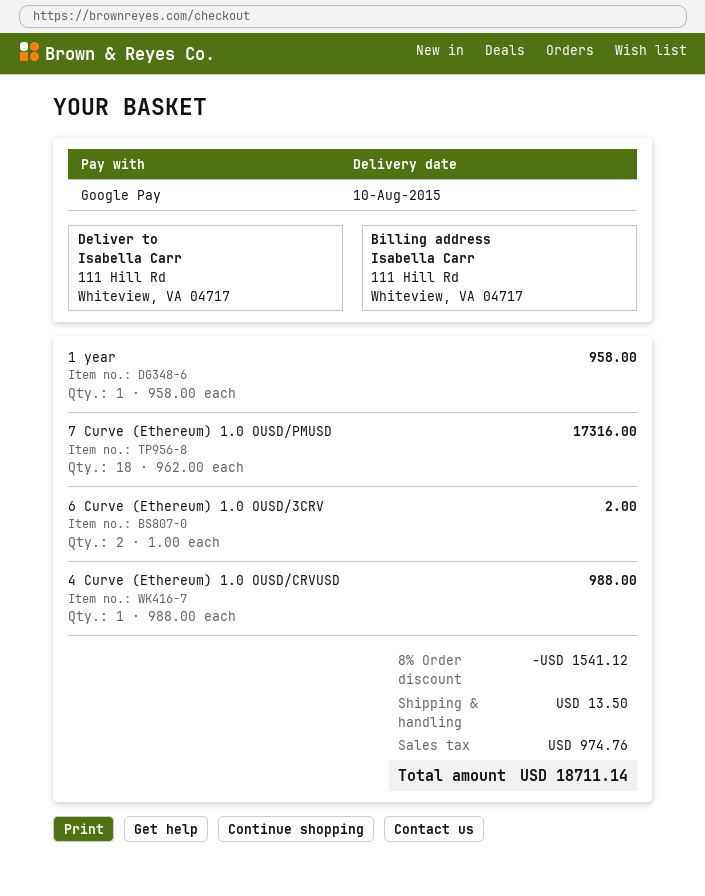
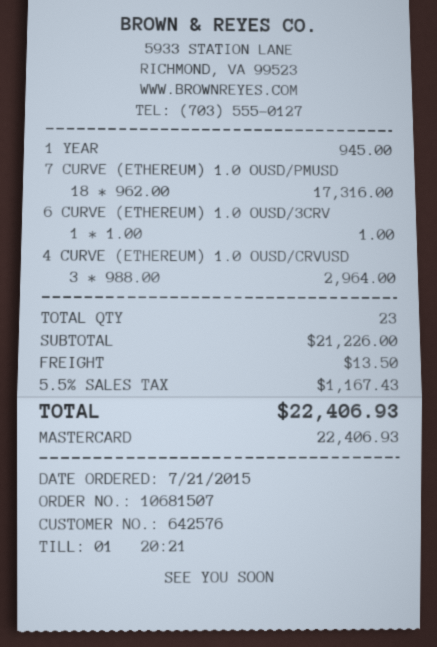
payment method: Google Pay -> Mastercard
1 year: 1 x 958.00 = 958.00 -> 1 x 945.00 = 945.00
6 Curve (Ethereum) 1.0 OUSD/3CRV: 2 x 1.00 = 2.00 -> 1 x 1.00 = 1.00
4 Curve (Ethereum) 1.0 OUSD/CRVUSD: 1 x 988.00 = 988.00 -> 3 x 988.00 = 2964.00
discount: 8% = 1541.12 -> none
tax: 974.76 -> 1167.43
total: 18711.14 -> 22406.93

